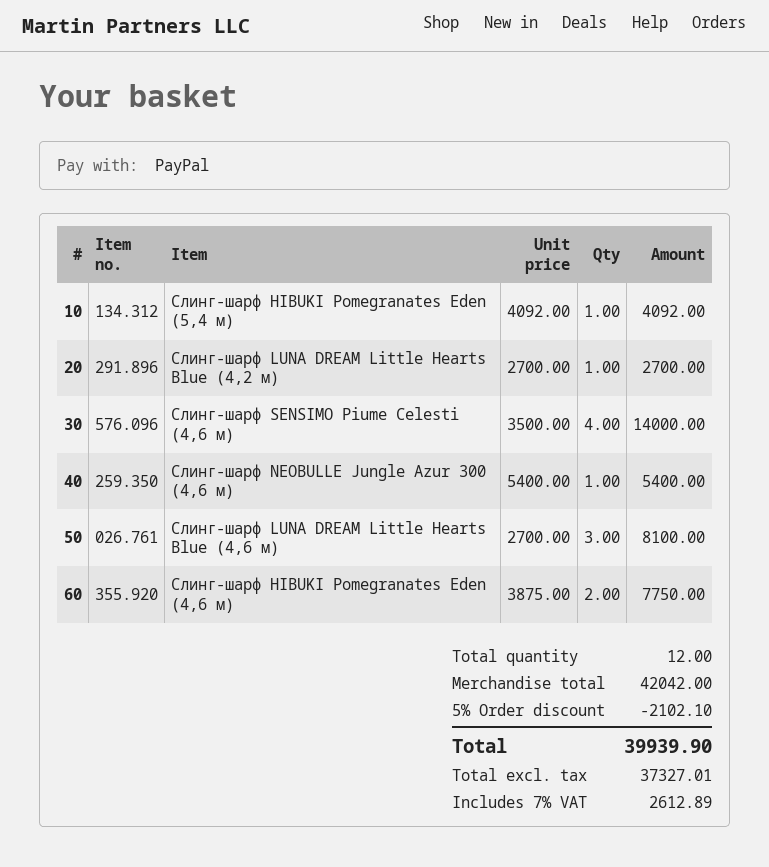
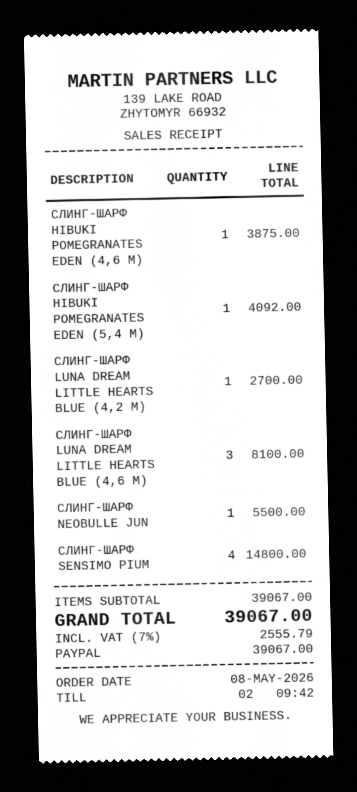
Слинг-шарф SENSIMO Piume Celesti (4,6 м): 4 for 14000.00 -> 4 for 14800.00
Слинг-шарф NEOBULLE Jungle Azur 300 (4,6 м): 1 for 5400.00 -> 1 for 5500.00
Слинг-шарф HIBUKI Pomegranates Eden (4,6 м): 2 for 7750.00 -> 1 for 3875.00
subtotal: 42042.00 -> 39067.00
discount: 5% = 2102.10 -> none
tax: 7% = 2612.89 -> 7% = 2555.79
total: 39939.90 -> 39067.00

